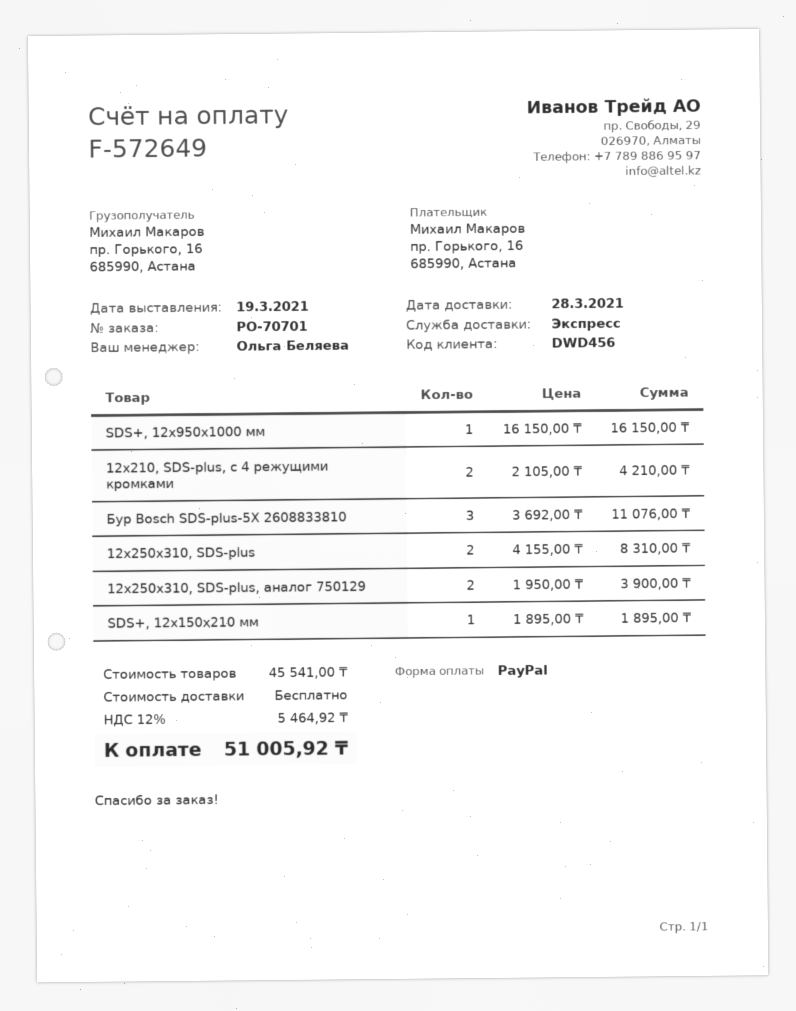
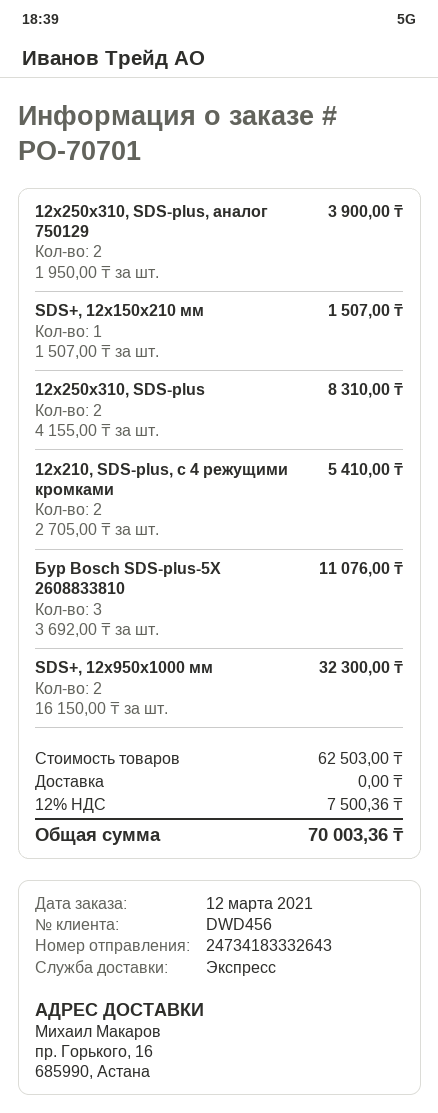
SDS+, 12х950x1000 мм: 1 x 16150.00 = 16150.00 -> 2 x 16150.00 = 32300.00
12x210, SDS-plus, с 4 режущими кромками: 2 x 2105.00 = 4210.00 -> 2 x 2705.00 = 5410.00
SDS+, 12x150х210 мм: 1 x 1895.00 = 1895.00 -> 1 x 1507.00 = 1507.00
subtotal: 45541.00 -> 62503.00
tax: 12% = 5464.92 -> 12% = 7500.36
total: 51005.92 -> 70003.36

